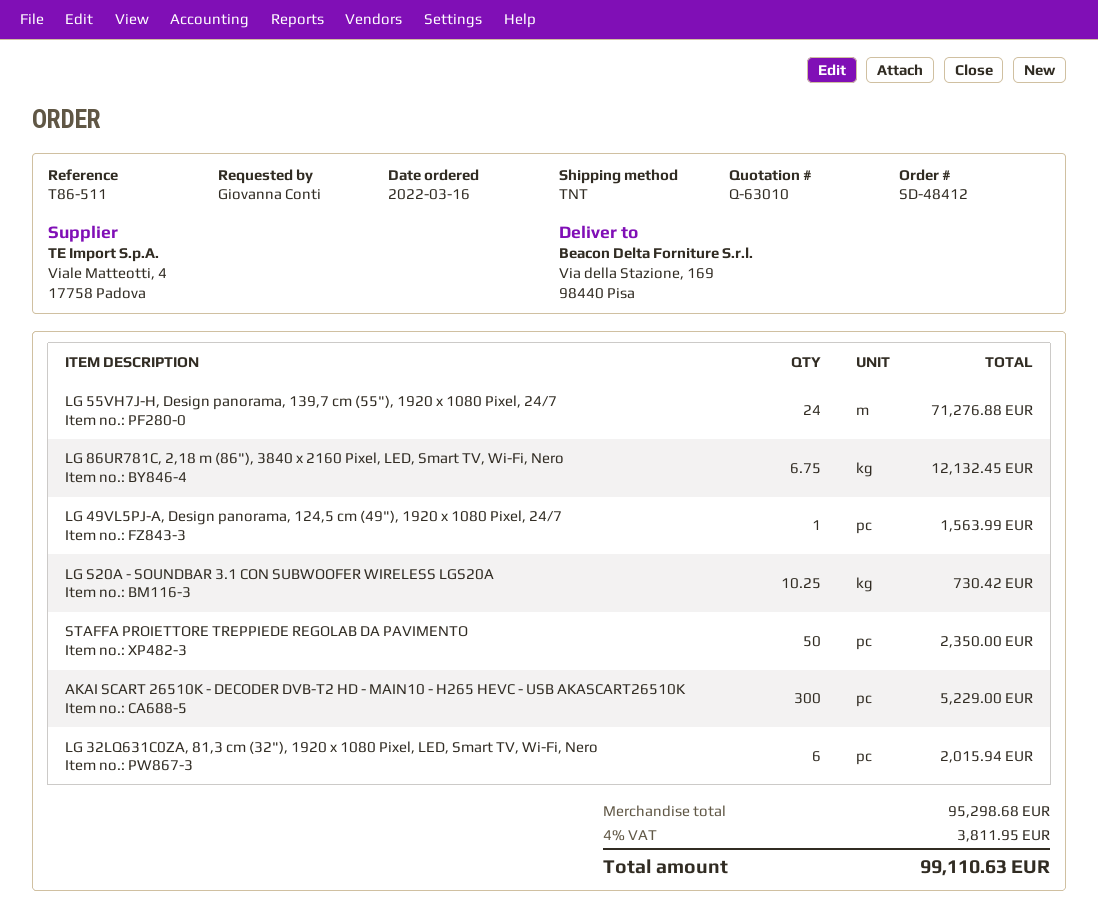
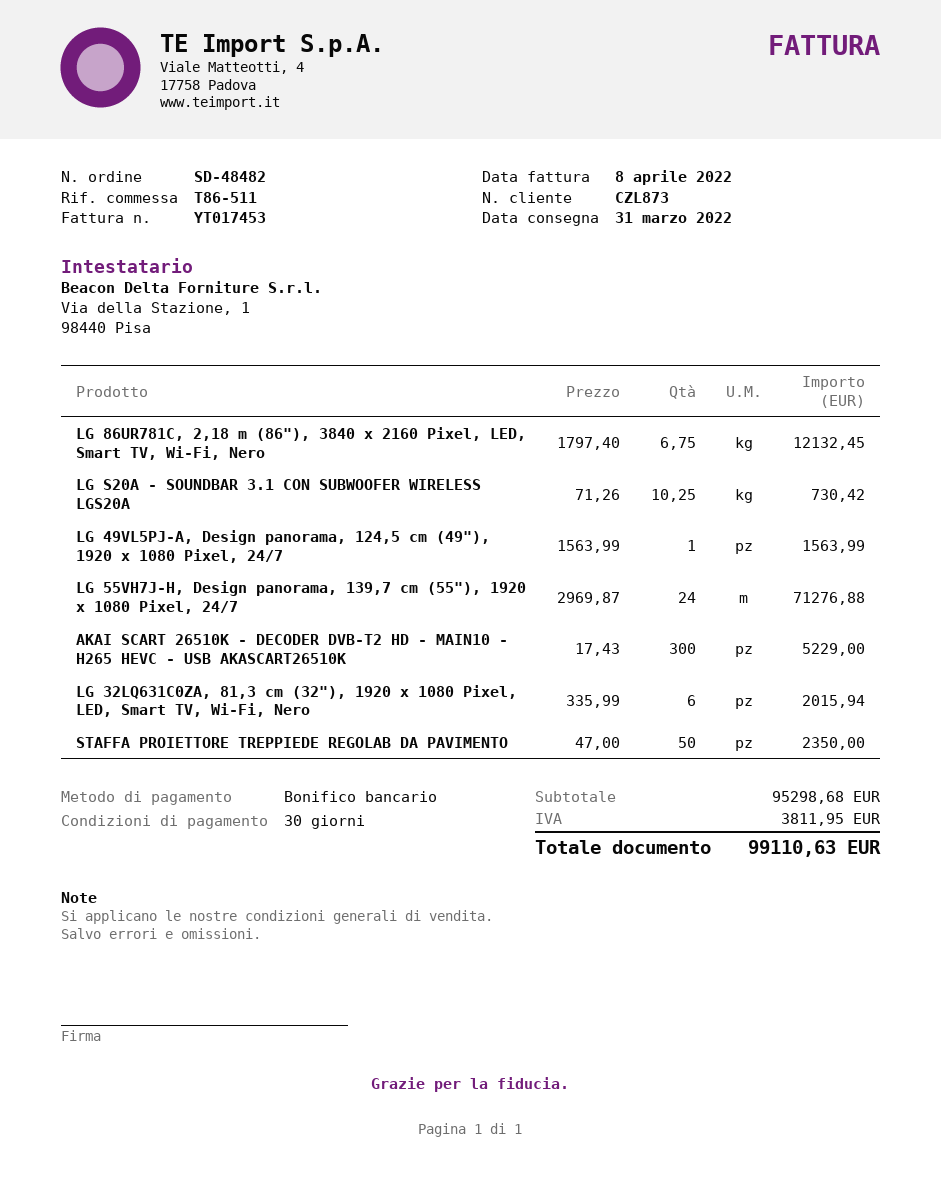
order number: SD-48412 -> SD-48482

